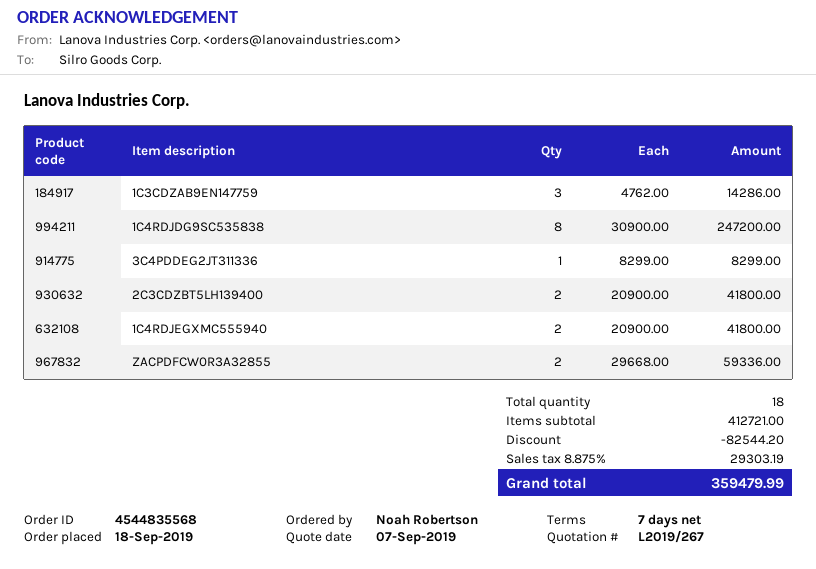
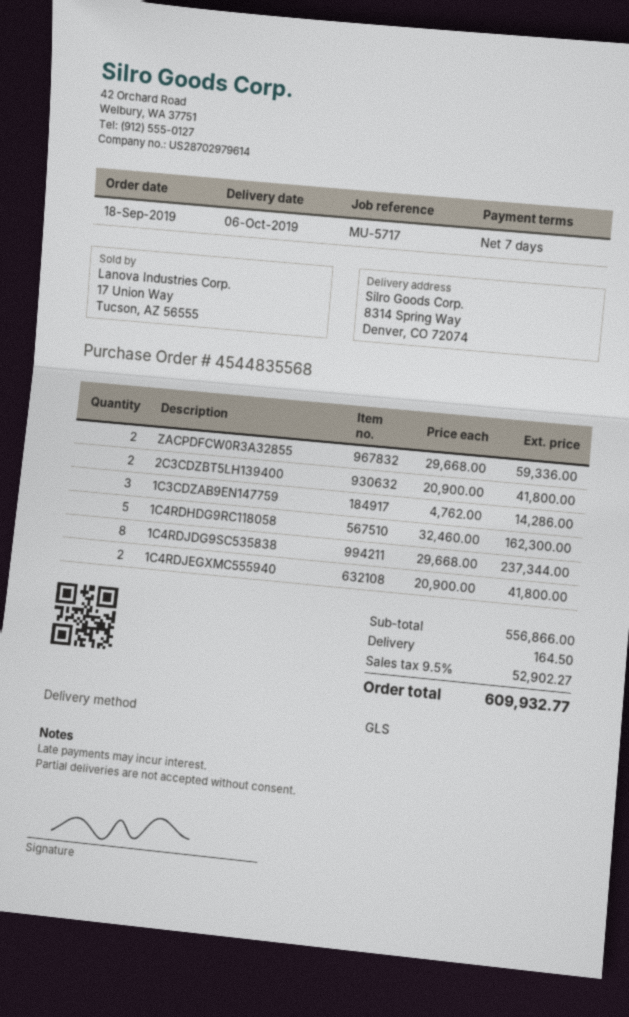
1C4RDJDG9SC535838: 8 x 30900.00 = 247200.00 -> 8 x 29668.00 = 237344.00
3C4PDDEG2JT311336: 1 x 8299.00 = 8299.00 -> none
1C4RDHDG9RC118058: none -> 5 x 32460.00 = 162300.00
subtotal: 412721.00 -> 556866.00
discount: 82544.20 -> none
shipping: none -> 164.50
tax: 8.875% = 29303.19 -> 9.5% = 52902.27
total: 359479.99 -> 609932.77

